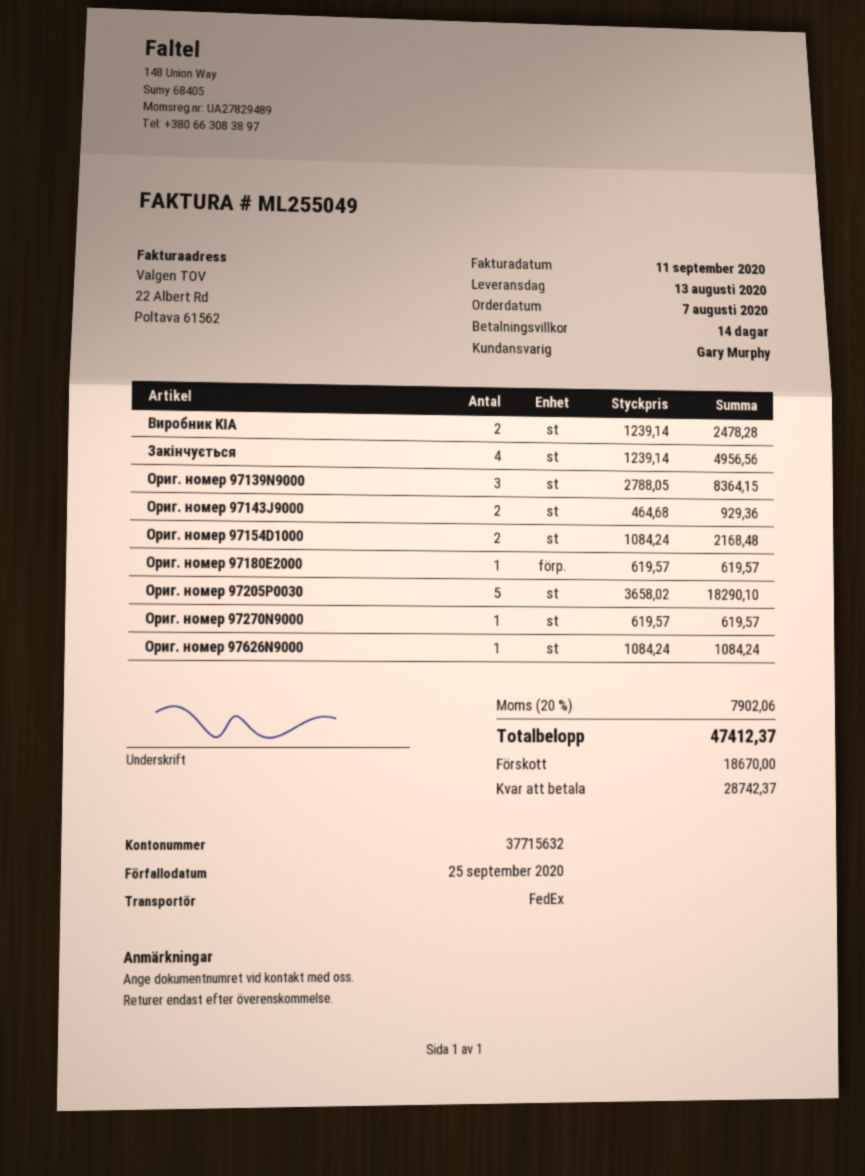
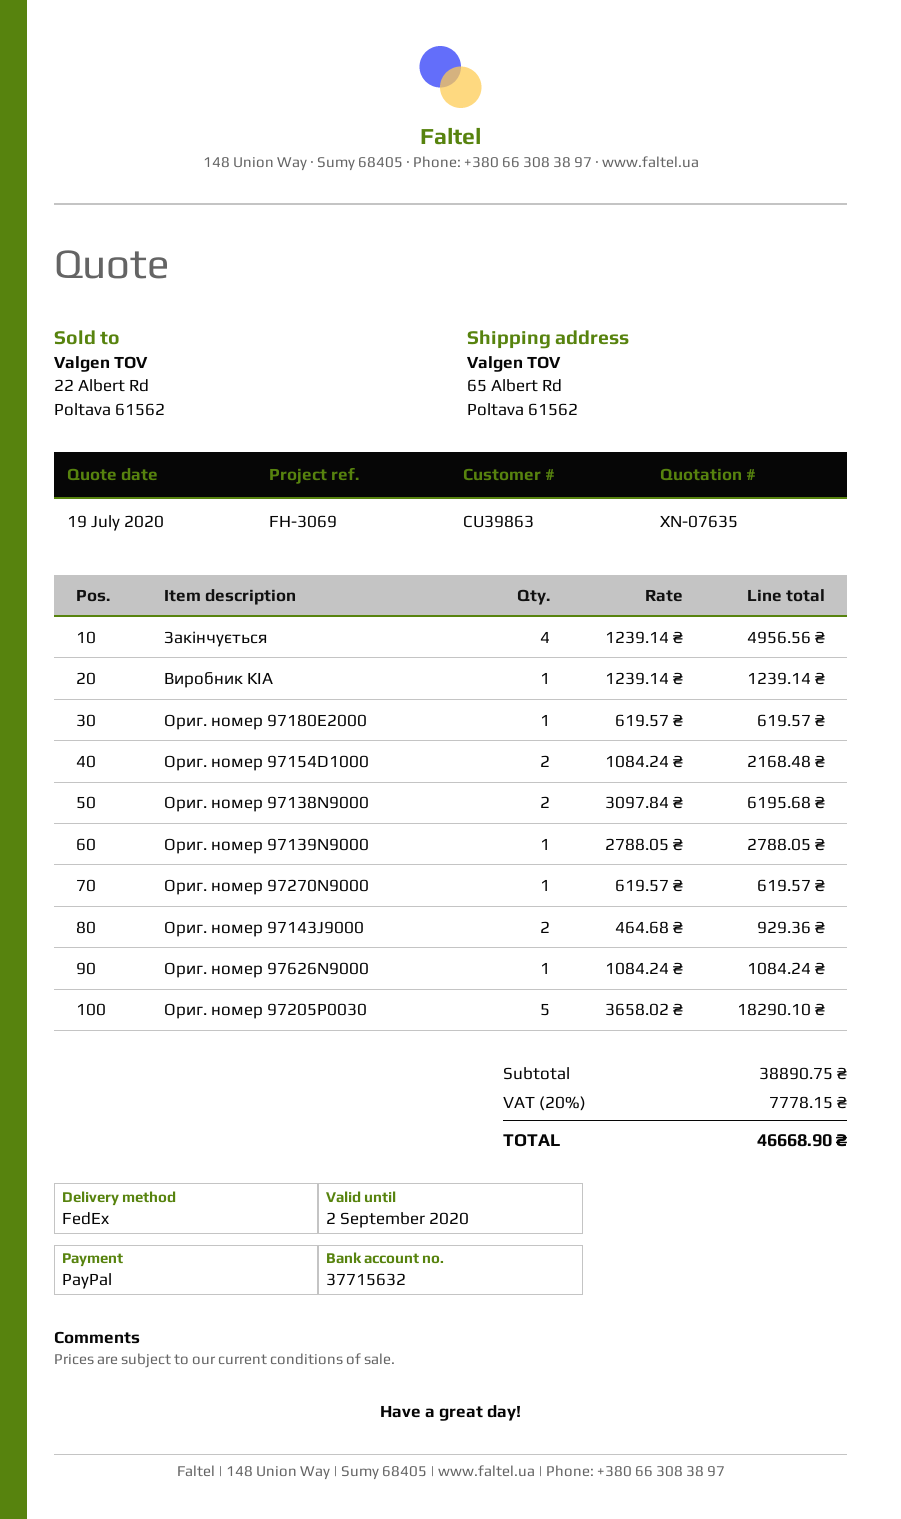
Виробник KIA: 2 x 1239.14 = 2478.28 -> 1 x 1239.14 = 1239.14
Ориг. номер 97139N9000: 3 x 2788.05 = 8364.15 -> 1 x 2788.05 = 2788.05
Ориг. номер 97138N9000: none -> 2 x 3097.84 = 6195.68
tax: 20% = 7902.06 -> 20% = 7778.15
total: 47412.37 -> 46668.90

